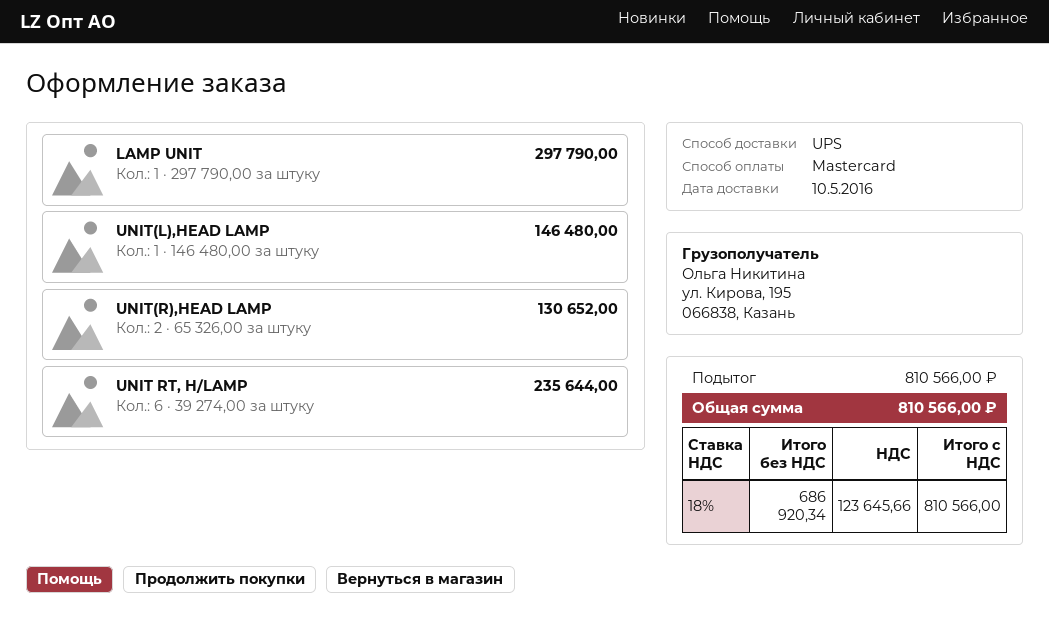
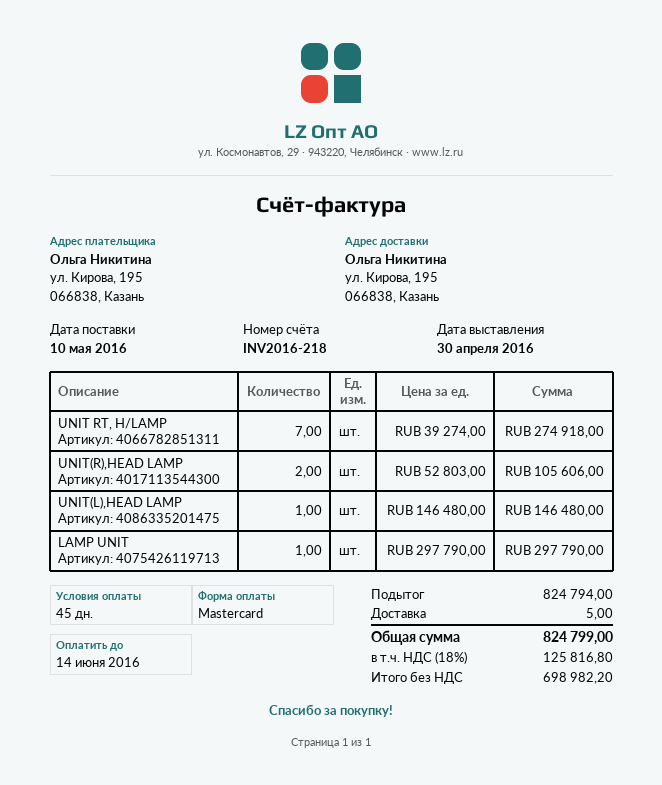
UNIT(R),HEAD LAMP: 2 x 65326.00 = 130652.00 -> 2 x 52803.00 = 105606.00
UNIT RT, H/LAMP: 6 x 39274.00 = 235644.00 -> 7 x 39274.00 = 274918.00
subtotal: 810566.00 -> 824794.00
shipping: none -> 5.00
net: 686920.34 -> 698982.20
tax: 18% = 123645.66 -> 18% = 125816.80
total: 810566.00 -> 824799.00

